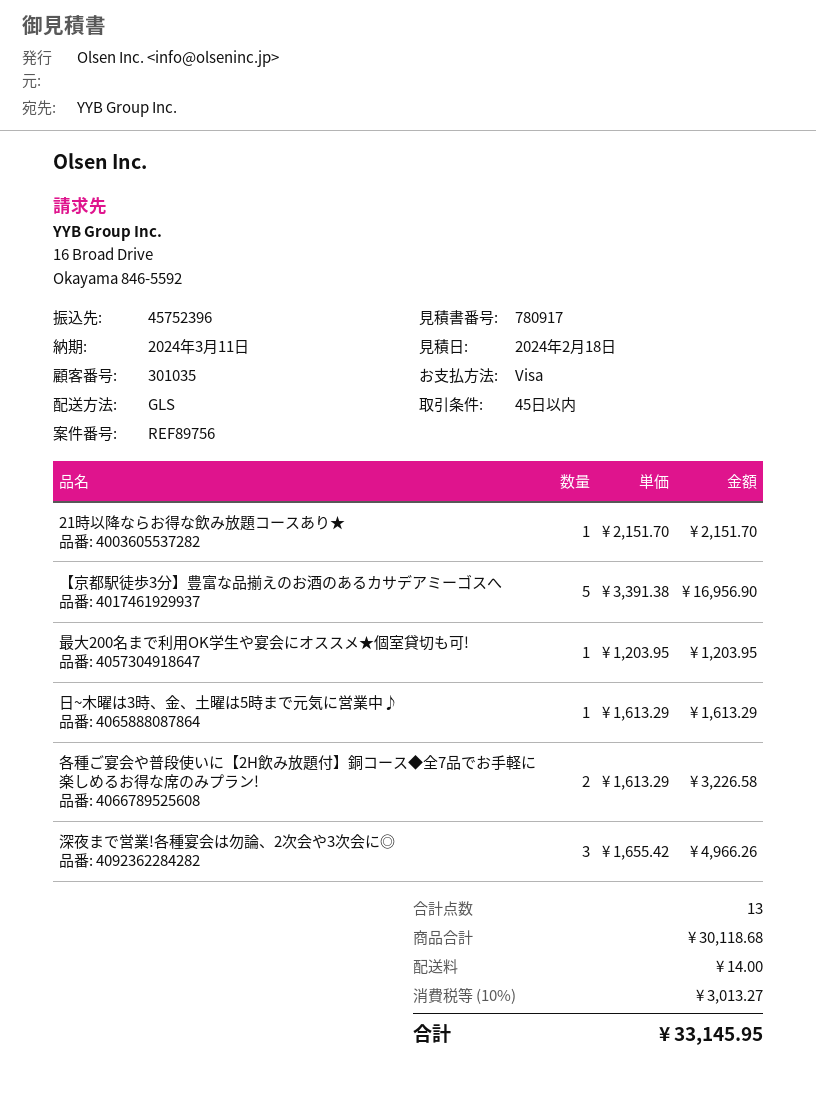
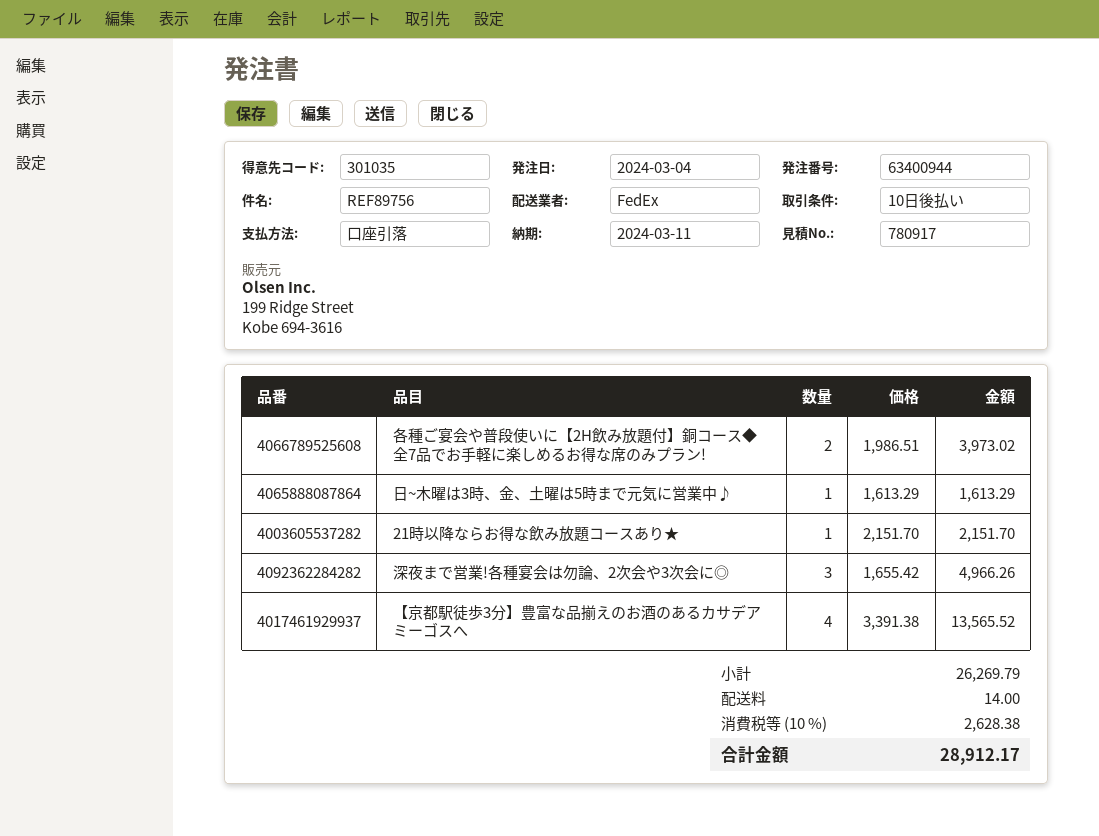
payment terms: 45 days -> 10 days
payment method: Visa -> direct debit
shipping method: GLS -> FedEx
【京都駅徒歩3分】豊富な品揃えのお酒のあるカサデアミーゴスへ: 5 x 3391.38 = 16956.90 -> 4 x 3391.38 = 13565.52
最大200名まで利用OK学生や宴会にオススメ★個室貸切も可!: 1 x 1203.95 = 1203.95 -> none
各種ご宴会や普段使いに【2H飲み放題付】銅コース◆全7品でお手軽に楽しめるお得な席のみプラン!: 2 x 1613.29 = 3226.58 -> 2 x 1986.51 = 3973.02
subtotal: 30118.68 -> 26269.79
tax: 10% = 3013.27 -> 10% = 2628.38
total: 33145.95 -> 28912.17

